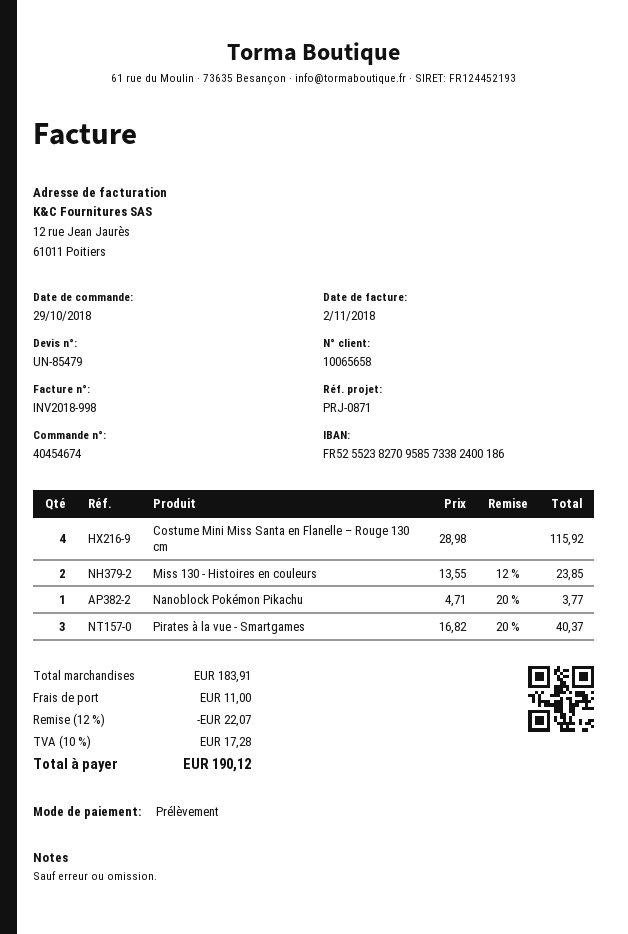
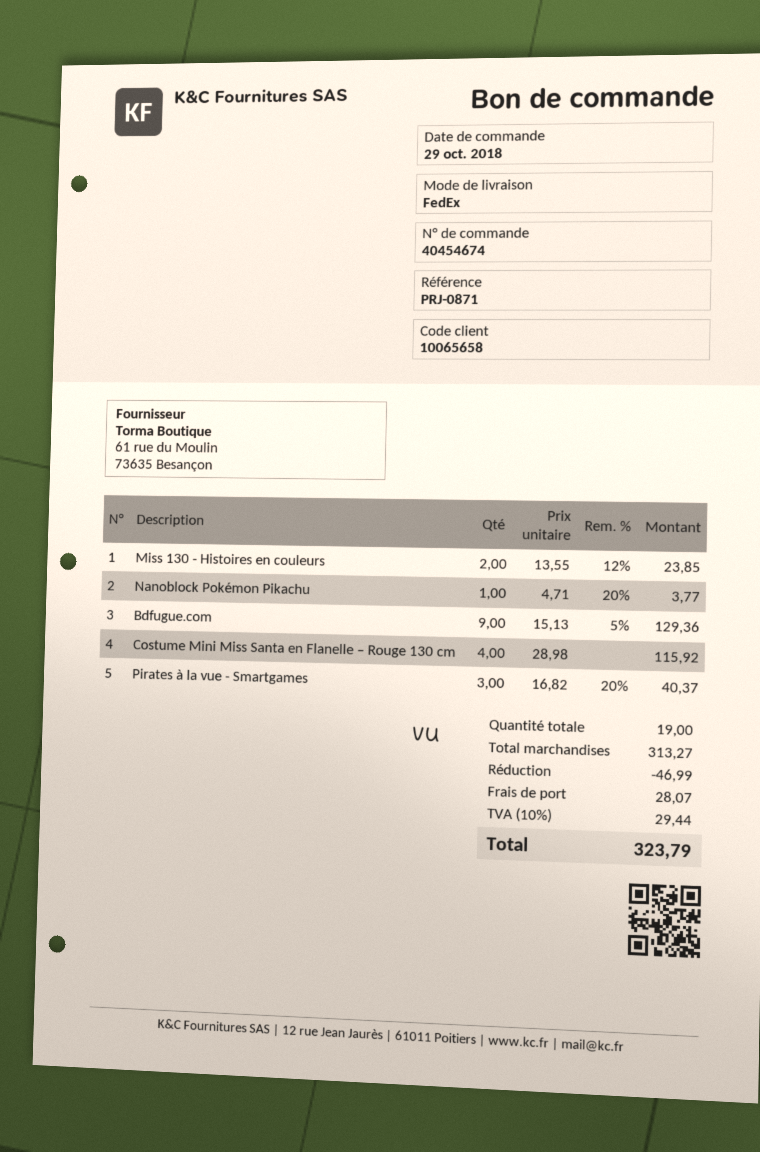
Bdfugue.com: none -> 9 x 15.13 - 5% = 129.36
subtotal: 183.91 -> 313.27
discount: 22.07 -> 46.99
shipping: 11.00 -> 28.07
tax: 10% = 17.28 -> 10% = 29.44
total: 190.12 -> 323.79

